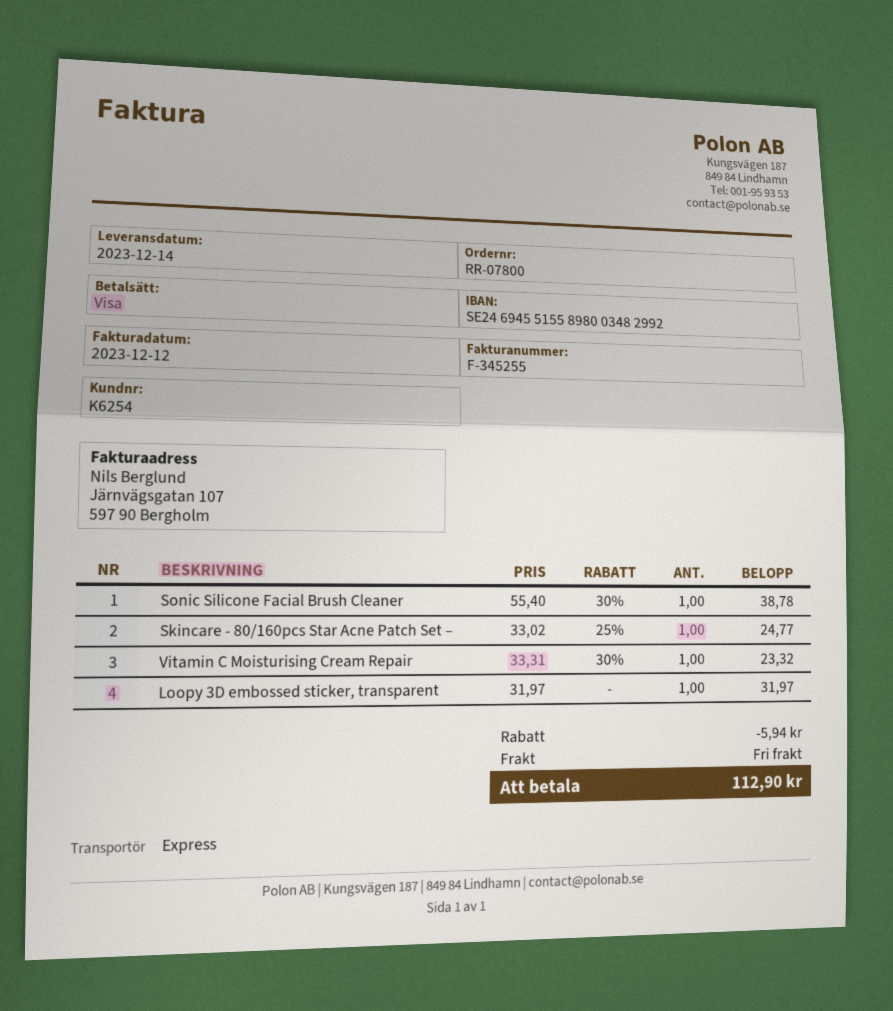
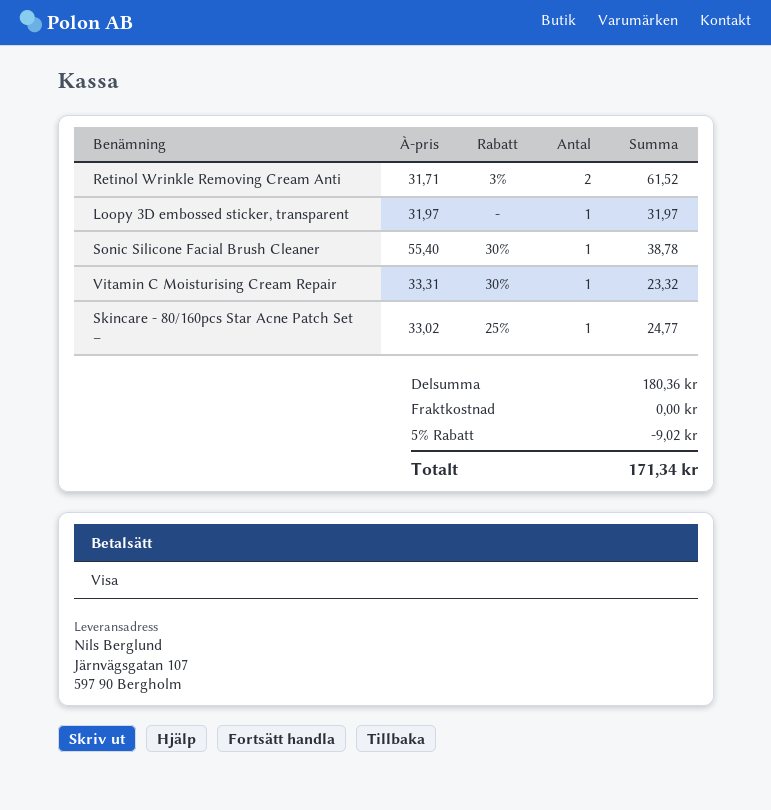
Retinol Wrinkle Removing Cream Anti: none -> 2 x 31.71 - 3% = 61.52
discount: 5.94 -> 9.02
total: 112.90 -> 171.34

